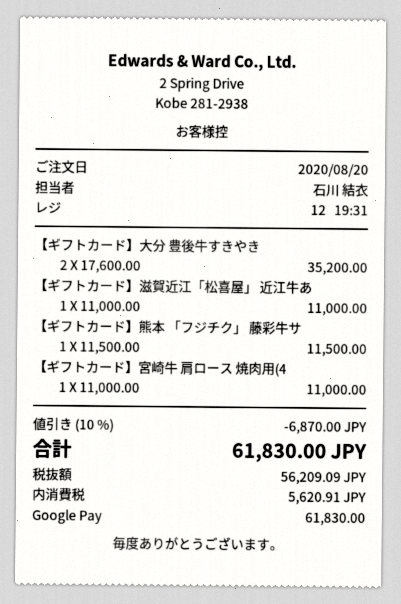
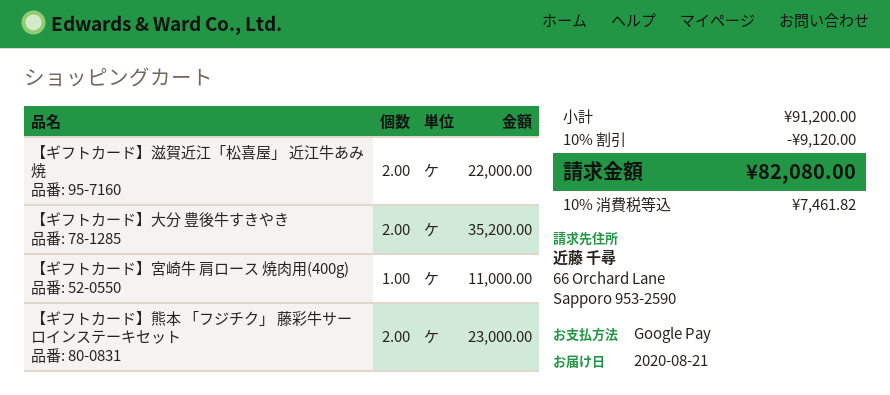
【ギフトカード】滋賀近江「松喜屋」 近江牛あ: 1 for 11000.00 -> 2 for 22000.00
【ギフトカード】熊本 「フジチク」 藤彩牛サ: 1 for 11500.00 -> 2 for 23000.00
discount: 10% = 6870.00 -> 10% = 9120.00
tax: 5620.91 -> 7461.82
total: 61830.00 -> 82080.00

